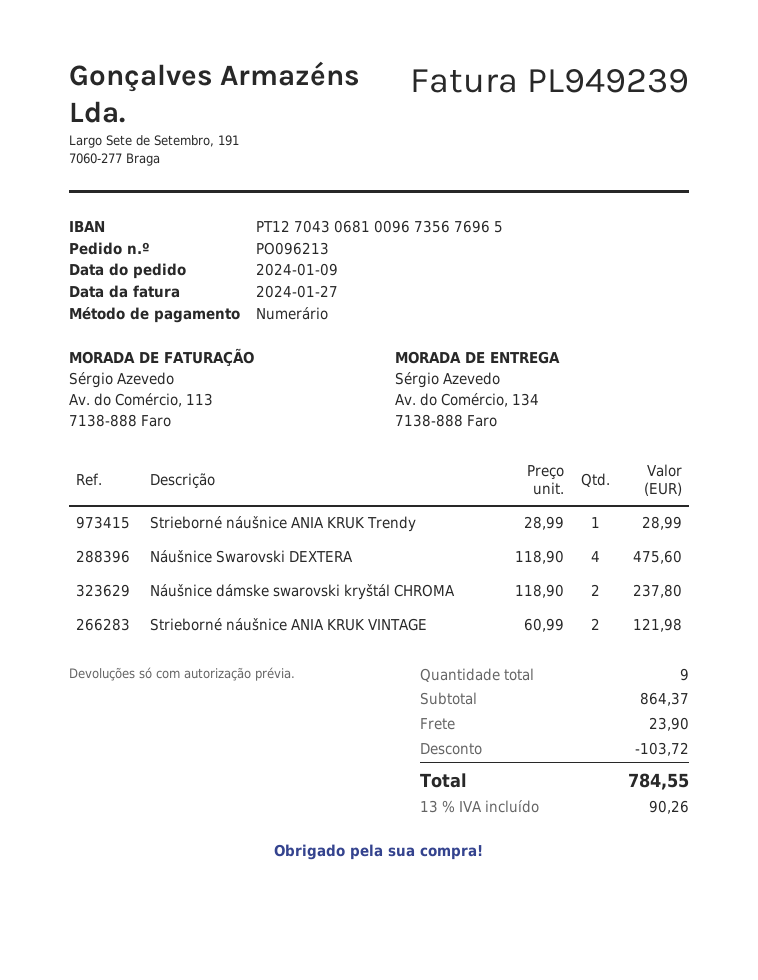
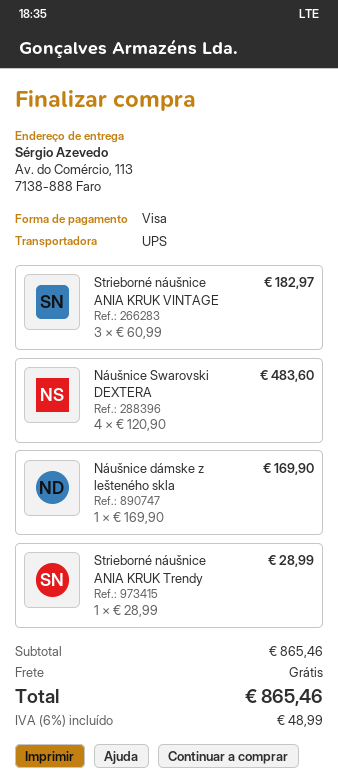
payment method: cash -> Visa
ship to: Av. do Comércio, 134, 7138-888 Faro -> Av. do Comércio, 113, 7138-888 Faro
Náušnice Swarovski DEXTERA: 4 x 118.90 = 475.60 -> 4 x 120.90 = 483.60
Náušnice dámske swarovski kryštál CHROMA: 2 x 118.90 = 237.80 -> none
Strieborné náušnice ANIA KRUK VINTAGE: 2 x 60.99 = 121.98 -> 3 x 60.99 = 182.97
Náušnice dámske z lešteného skla: none -> 1 x 169.90 = 169.90
subtotal: 864.37 -> 865.46
discount: 103.72 -> none
shipping: 23.90 -> 0.00
tax: 13% = 90.26 -> 6% = 48.99
total: 784.55 -> 865.46

